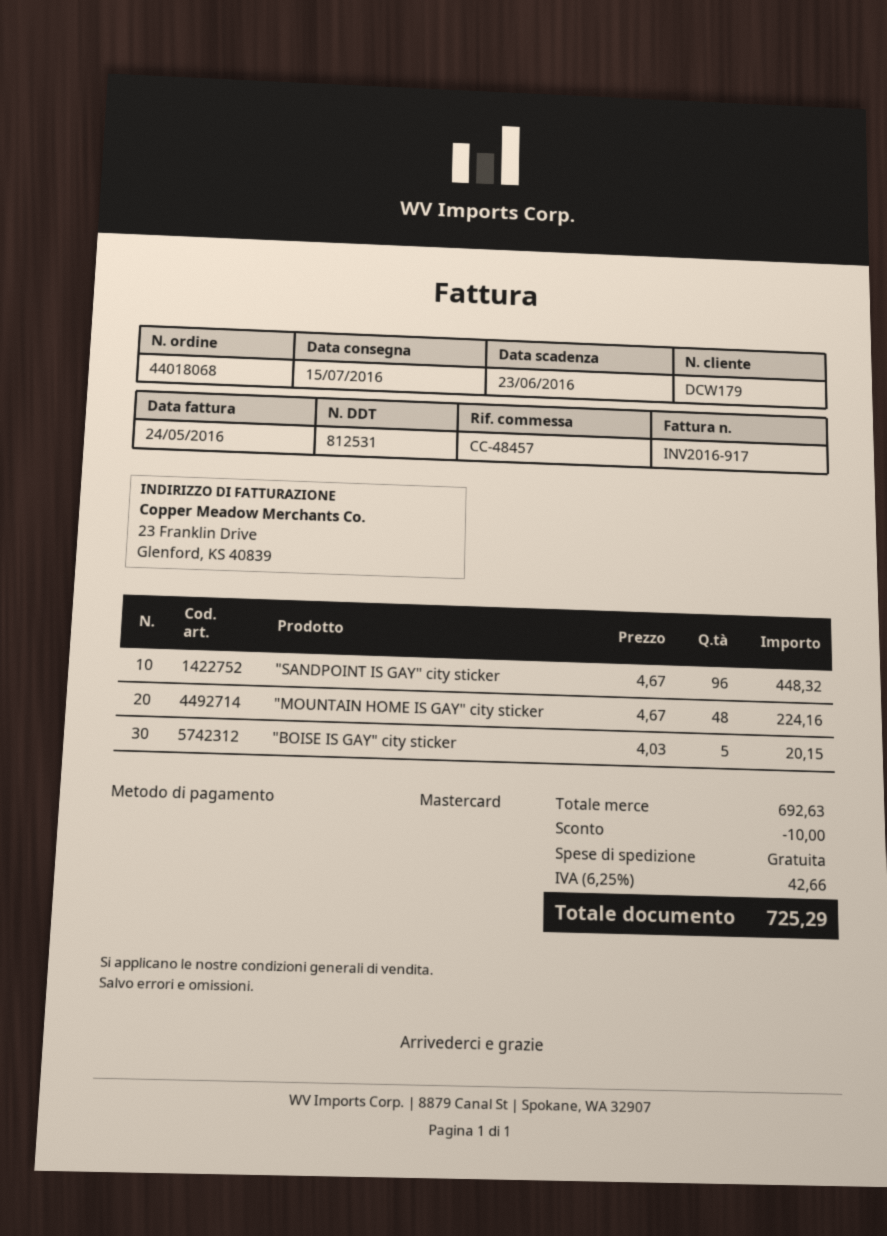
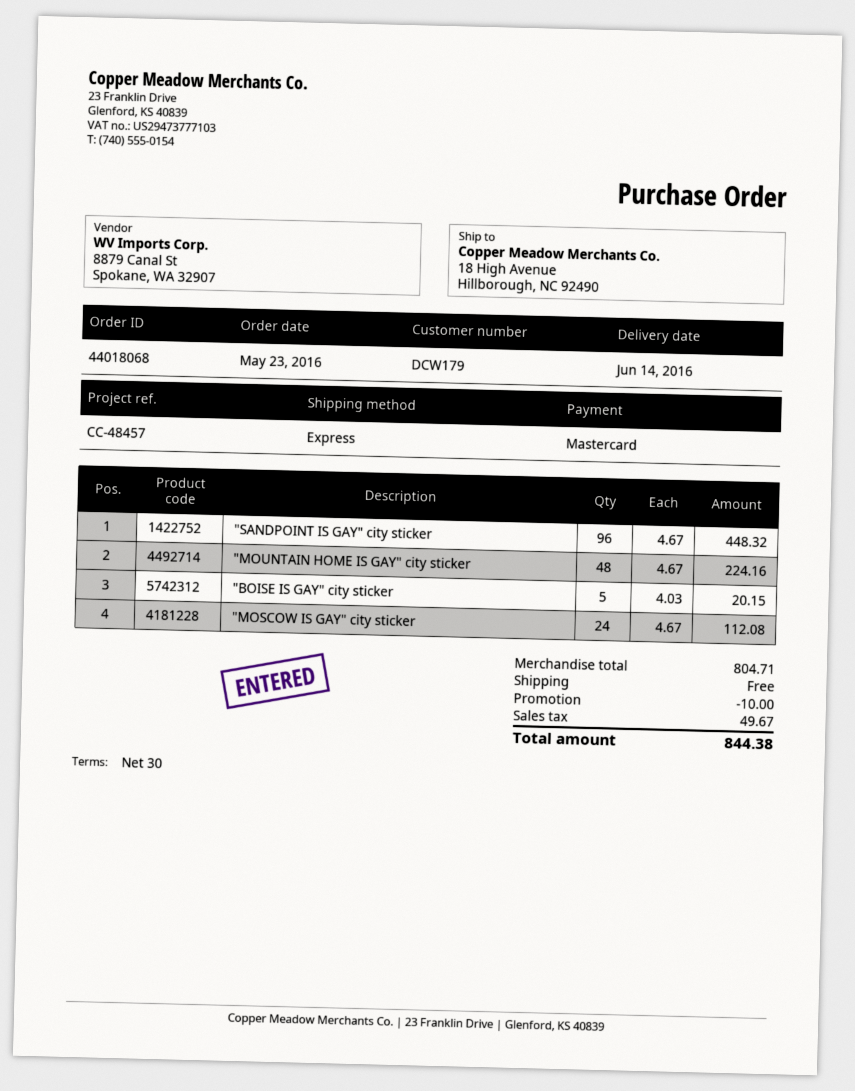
delivery date: 2016-07-15 -> 2016-06-14
"MOSCOW IS GAY" city sticker: none -> 24 x 4.67 = 112.08
subtotal: 692.63 -> 804.71
tax: 42.66 -> 49.67
total: 725.29 -> 844.38

